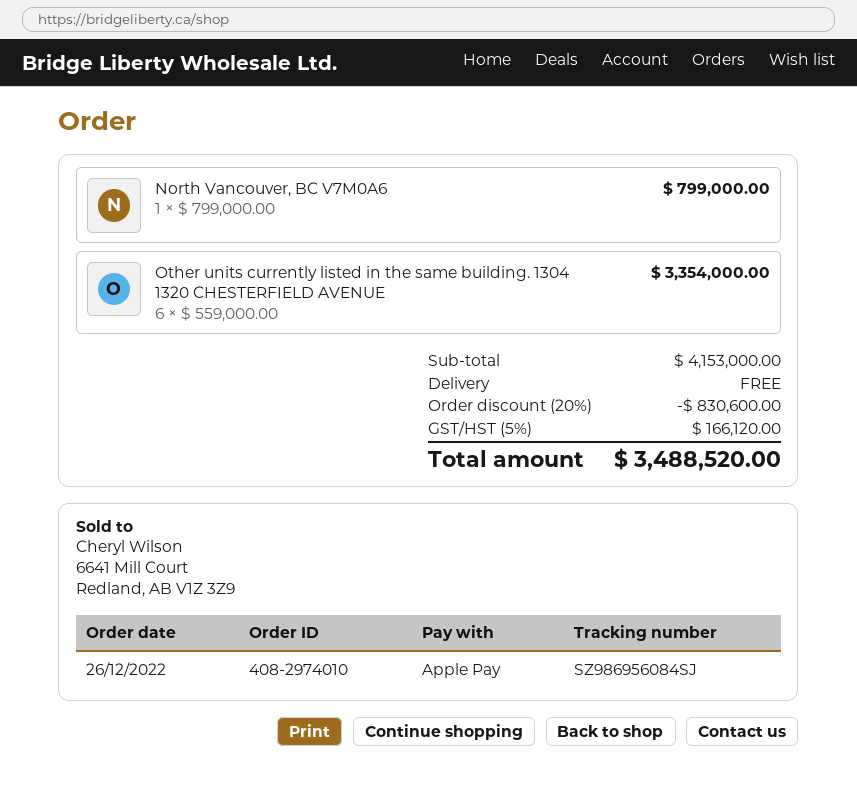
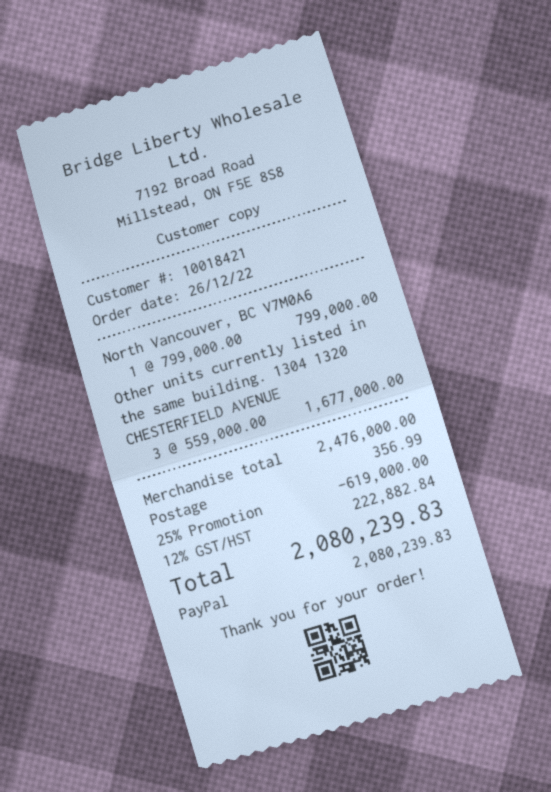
payment method: Apple Pay -> PayPal
Other units currently listed in the same building. 1304 1320 CHESTERFIELD AVENUE: 6 x 559000.00 = 3354000.00 -> 3 x 559000.00 = 1677000.00
subtotal: 4153000.00 -> 2476000.00
discount: 20% = 830600.00 -> 25% = 619000.00
shipping: 0.00 -> 356.99
tax: 5% = 166120.00 -> 12% = 222882.84
total: 3488520.00 -> 2080239.83

